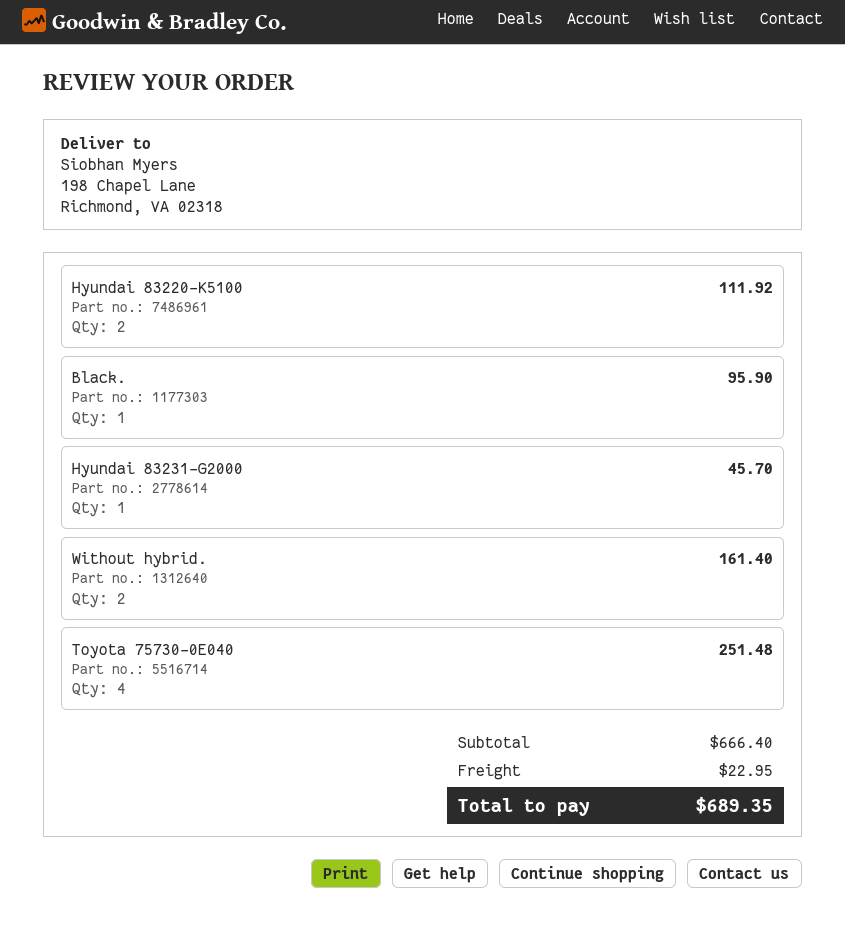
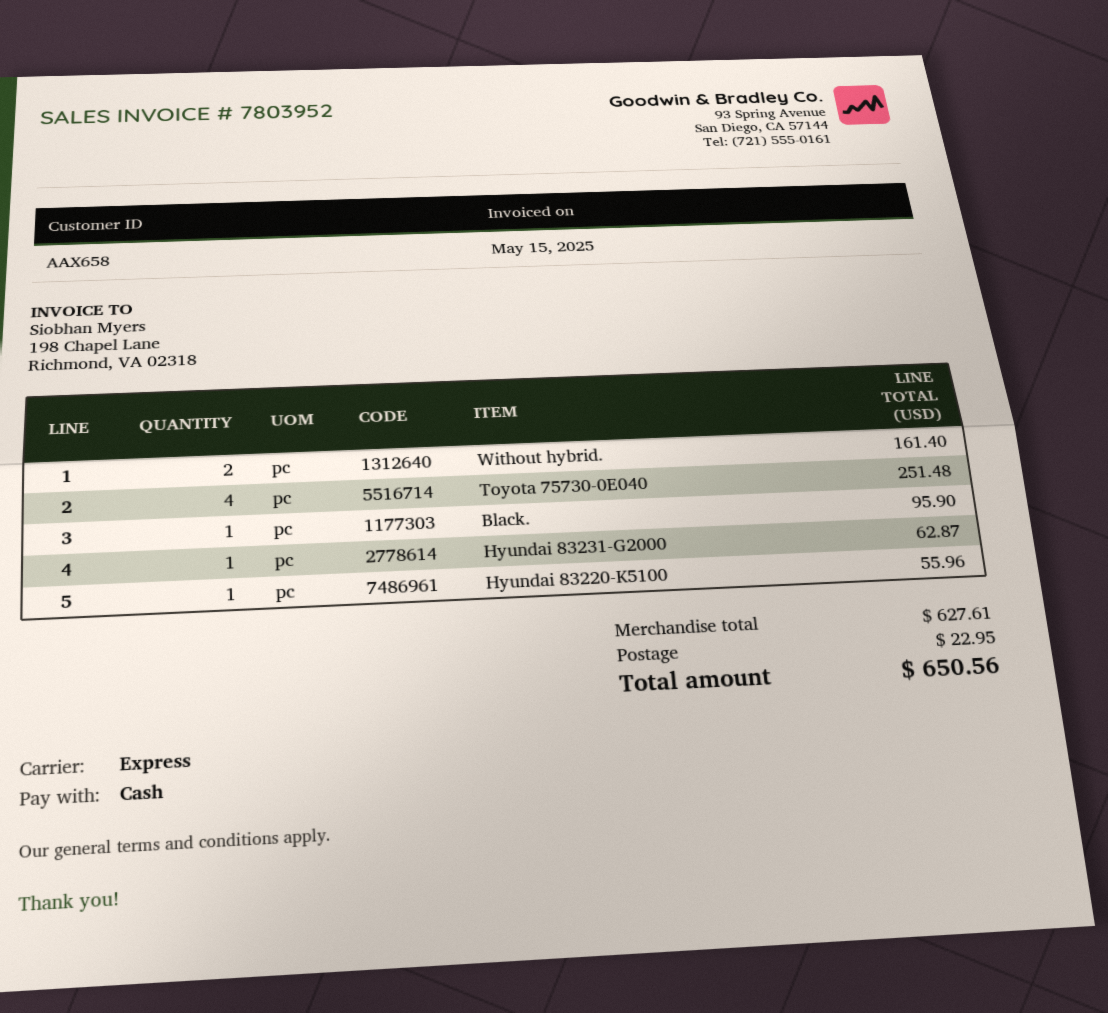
Hyundai 83220-K5100: 2 for 111.92 -> 1 for 55.96
Hyundai 83231-G2000: 1 for 45.70 -> 1 for 62.87
subtotal: 666.40 -> 627.61
total: 689.35 -> 650.56

